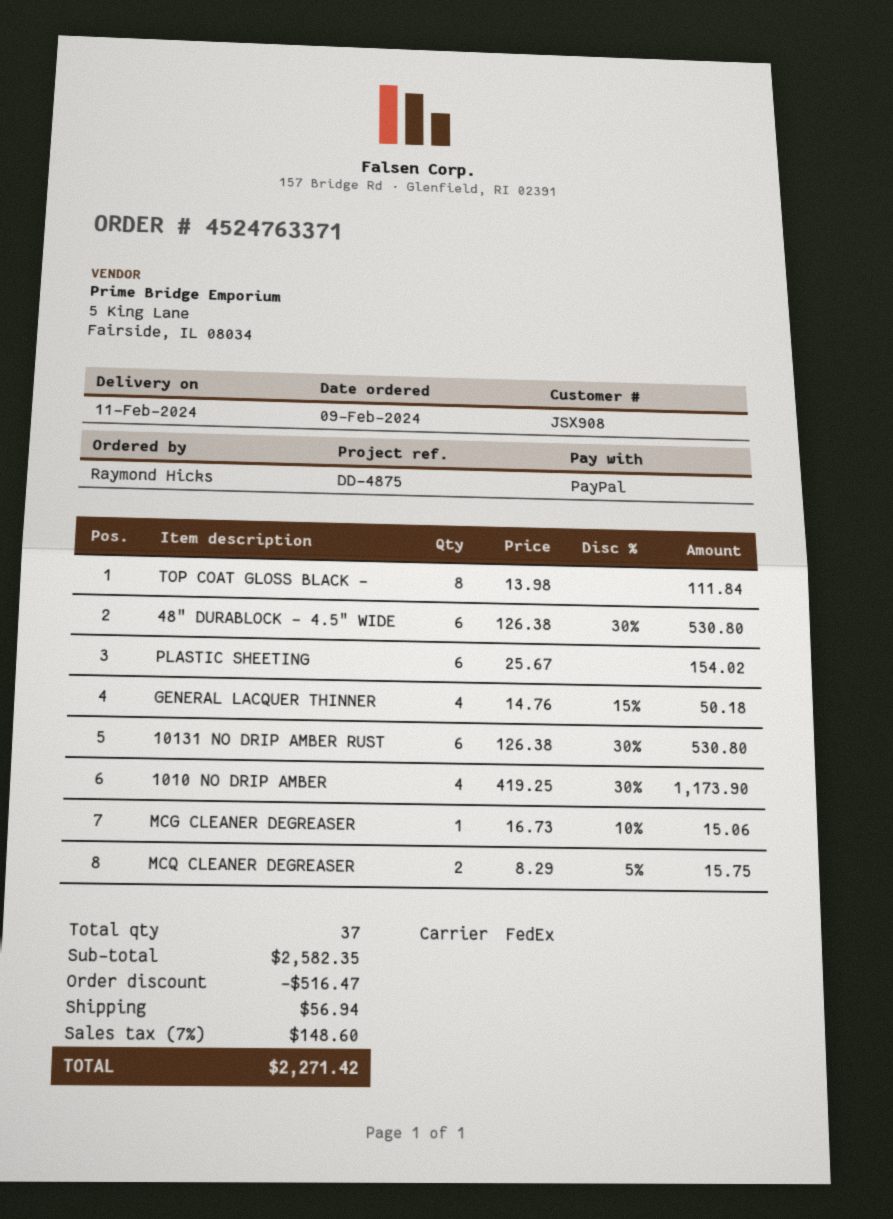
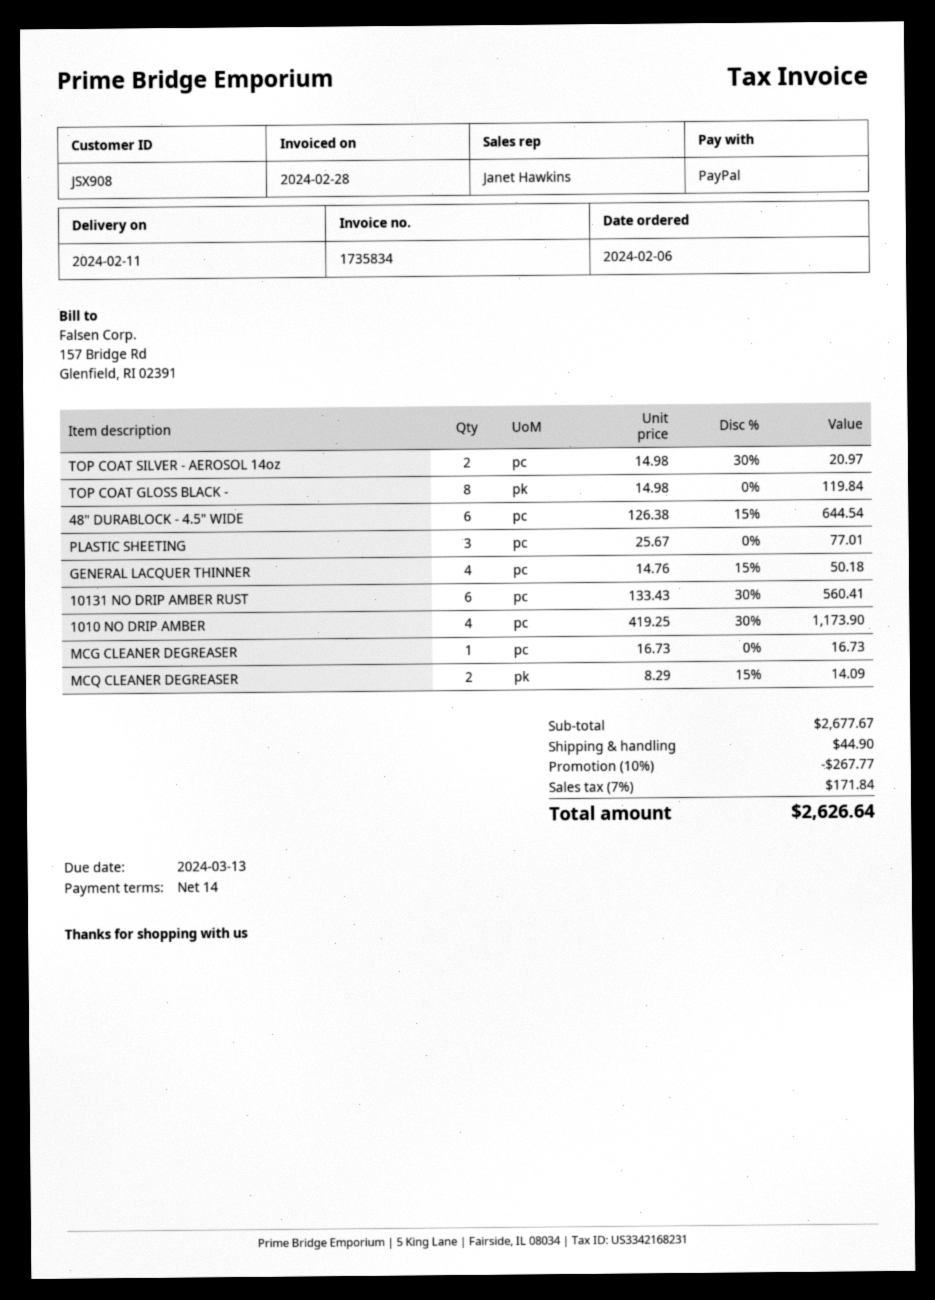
order date: 2024-02-09 -> 2024-02-06
TOP COAT GLOSS BLACK -: 8 x 13.98 = 111.84 -> 8 x 14.98 = 119.84
48" DURABLOCK - 4.5" WIDE: 6 x 126.38 - 30% = 530.80 -> 6 x 126.38 - 15% = 644.54
PLASTIC SHEETING: 6 x 25.67 = 154.02 -> 3 x 25.67 = 77.01
10131 NO DRIP AMBER RUST: 6 x 126.38 - 30% = 530.80 -> 6 x 133.43 - 30% = 560.41
MCG CLEANER DEGREASER: 1 x 16.73 - 10% = 15.06 -> 1 x 16.73 = 16.73
MCQ CLEANER DEGREASER: 2 x 8.29 - 5% = 15.75 -> 2 x 8.29 - 15% = 14.09
TOP COAT SILVER - AEROSOL 14oz: none -> 2 x 14.98 - 30% = 20.97
subtotal: 2582.35 -> 2677.67
discount: 516.47 -> 267.77
shipping: 56.94 -> 44.90
tax: 7% = 148.60 -> 7% = 171.84
total: 2271.42 -> 2626.64

